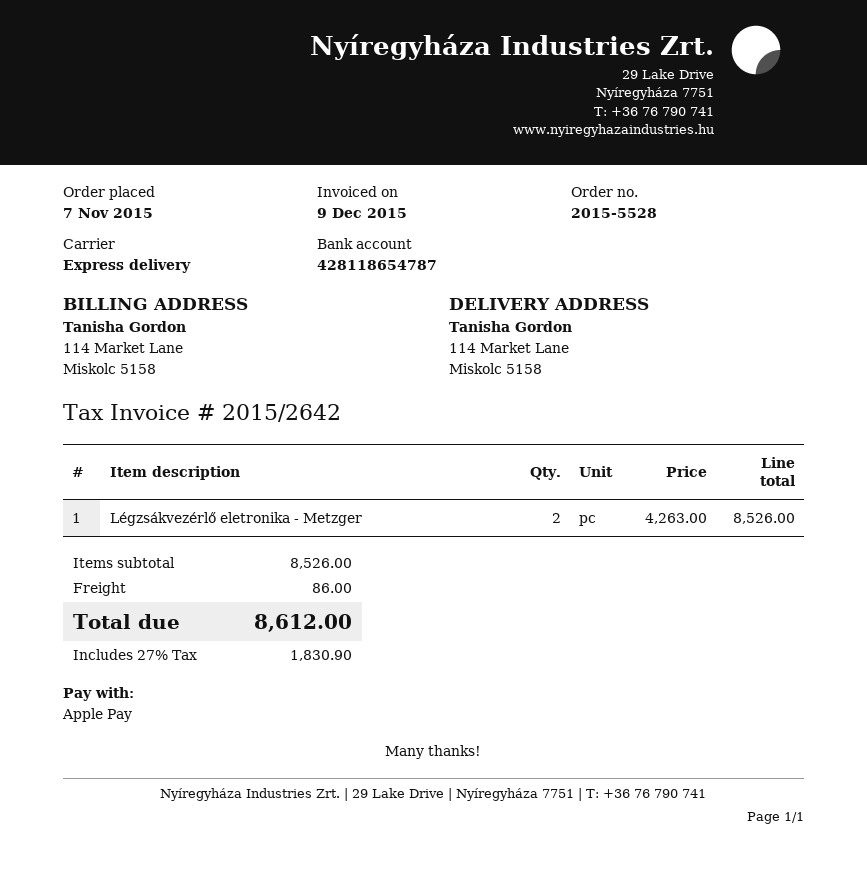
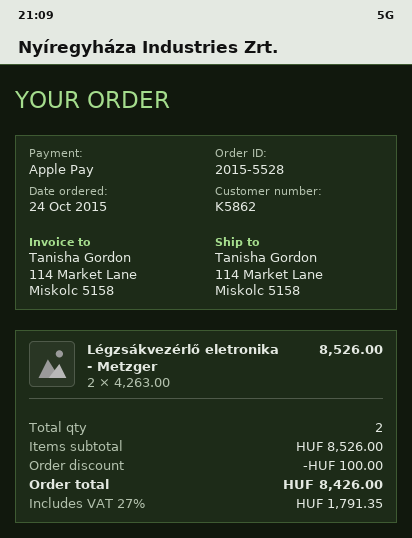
order date: 2015-11-07 -> 2015-10-24
discount: none -> 100.00
shipping: 86.00 -> none
tax: 27% = 1830.90 -> 27% = 1791.35
total: 8612.00 -> 8426.00

